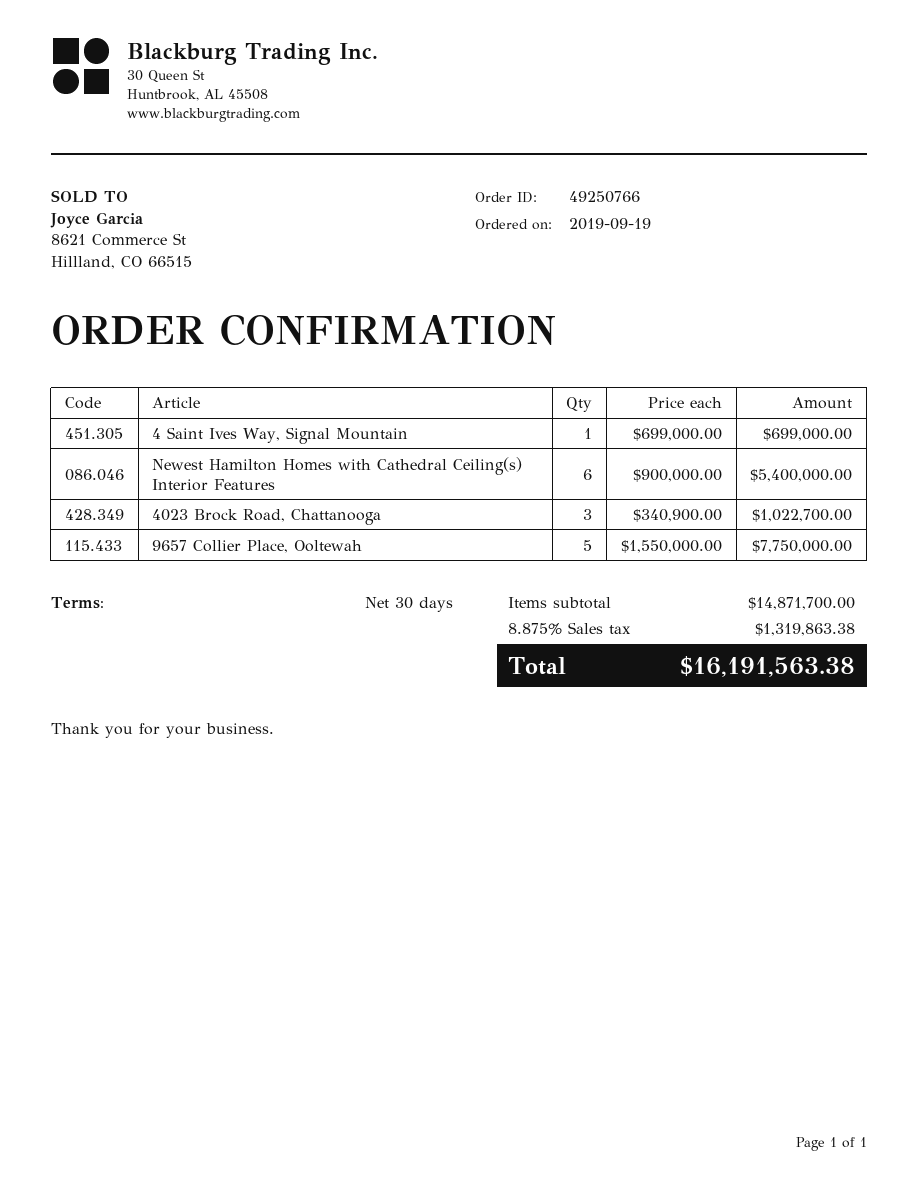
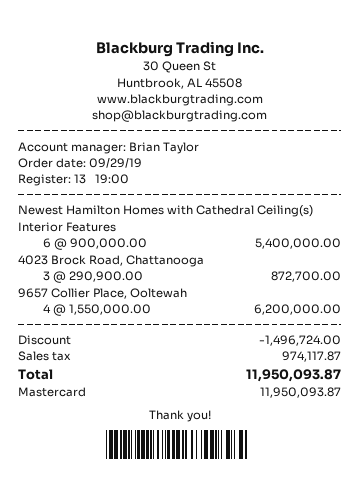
order date: 2019-09-19 -> 2019-09-29
4 Saint Ives Way, Signal Mountain: 1 x 699000.00 = 699000.00 -> none
4023 Brock Road, Chattanooga: 3 x 340900.00 = 1022700.00 -> 3 x 290900.00 = 872700.00
9657 Collier Place, Ooltewah: 5 x 1550000.00 = 7750000.00 -> 4 x 1550000.00 = 6200000.00
discount: none -> 1496724.00
tax: 1319863.38 -> 974117.87
total: 16191563.38 -> 11950093.87

